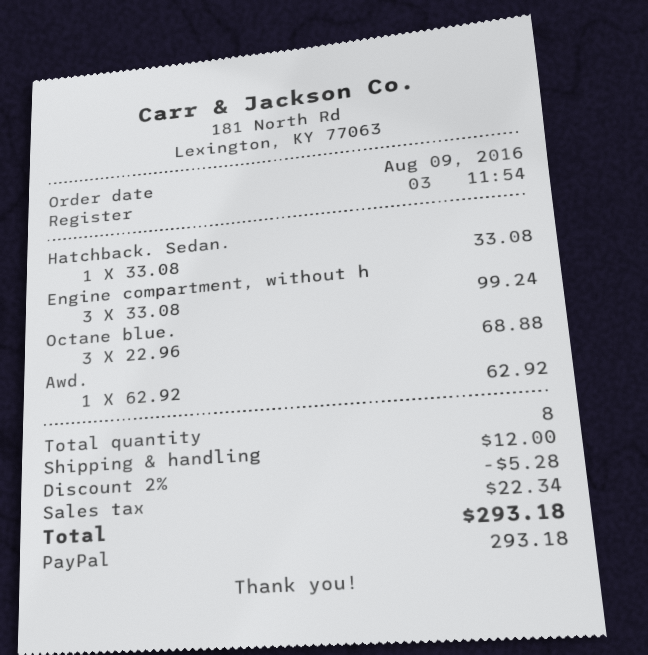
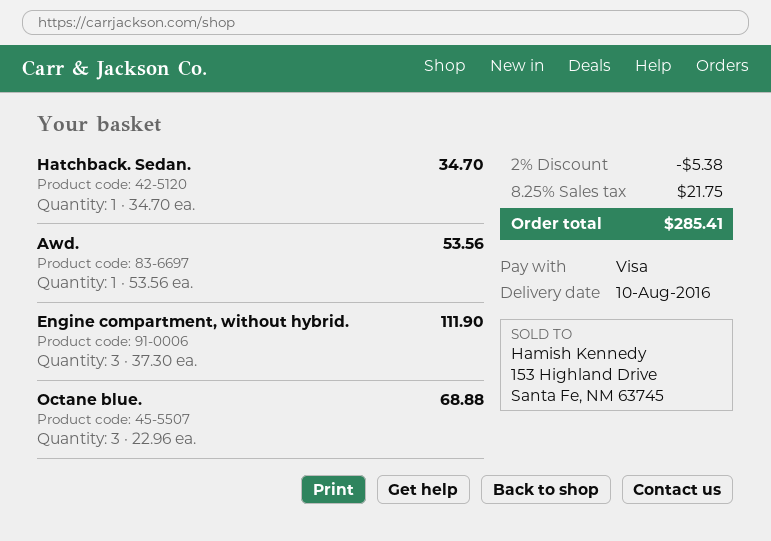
payment method: PayPal -> Visa
Hatchback. Sedan.: 1 x 33.08 = 33.08 -> 1 x 34.70 = 34.70
Engine compartment, without h: 3 x 33.08 = 99.24 -> 3 x 37.30 = 111.90
Awd.: 1 x 62.92 = 62.92 -> 1 x 53.56 = 53.56
discount: 2% = 5.28 -> 2% = 5.38
shipping: 12.00 -> none
tax: 22.34 -> 21.75
total: 293.18 -> 285.41

